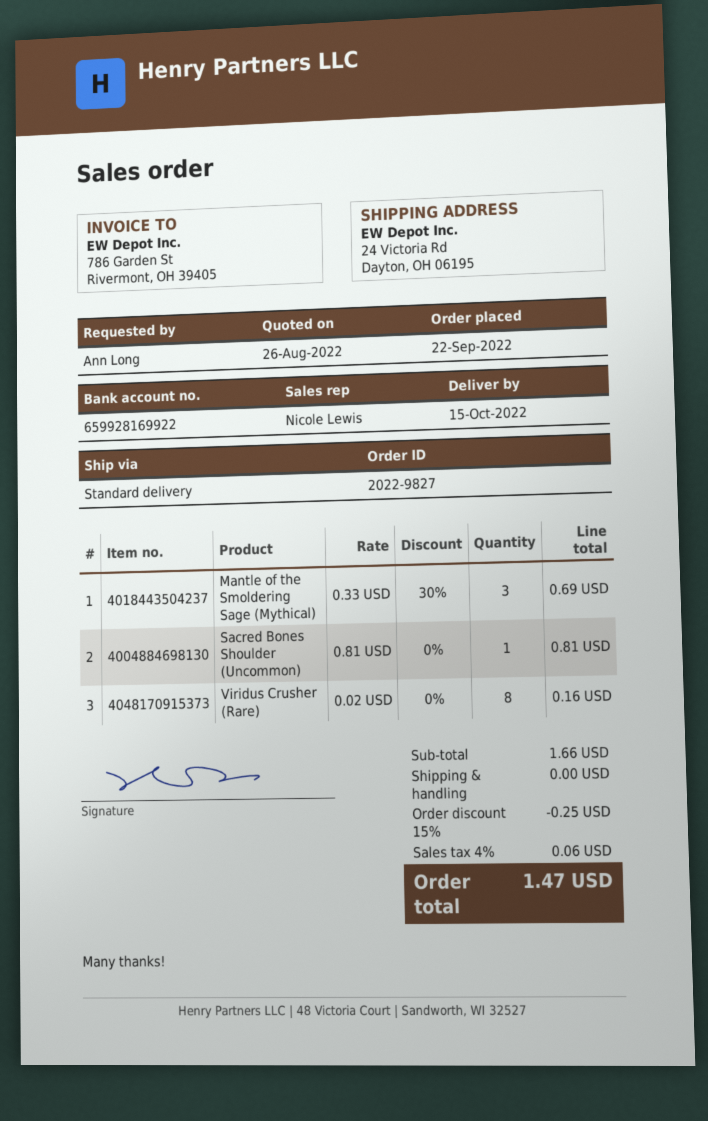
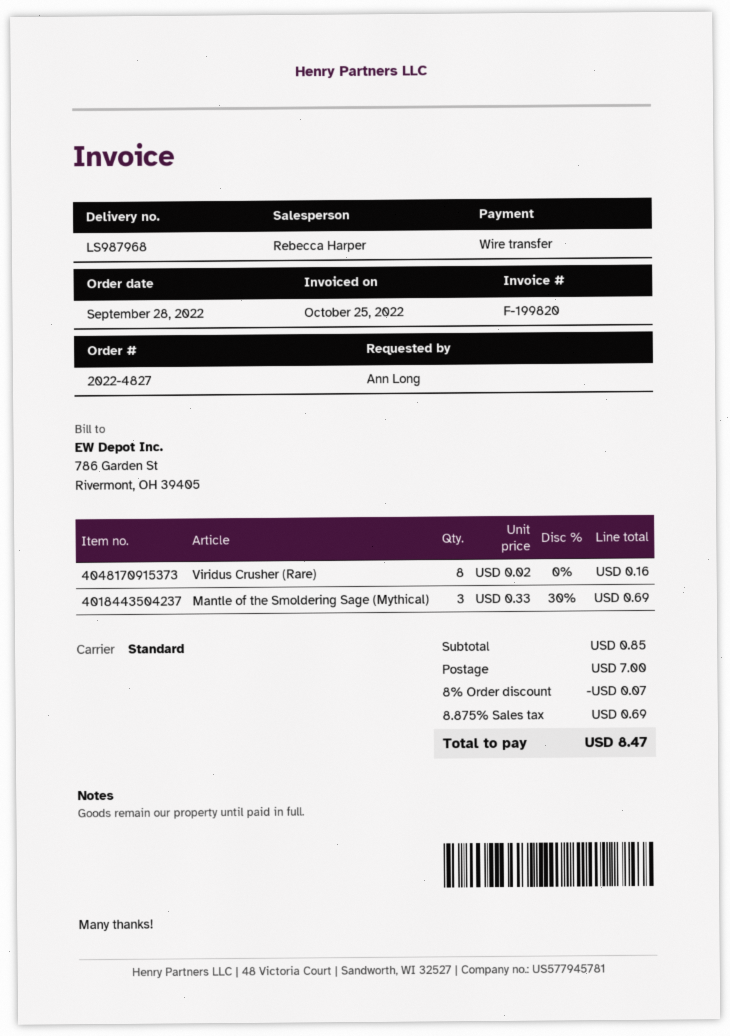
order number: 2022-9827 -> 2022-4827
order date: 2022-09-22 -> 2022-09-28
sales rep: Nicole Lewis -> Rebecca Harper
Sacred Bones Shoulder (Uncommon): 1 x 0.81 = 0.81 -> none
subtotal: 1.66 -> 0.85
discount: 15% = 0.25 -> 8% = 0.07
shipping: 0.00 -> 7.00
tax: 4% = 0.06 -> 8.875% = 0.69
total: 1.47 -> 8.47

